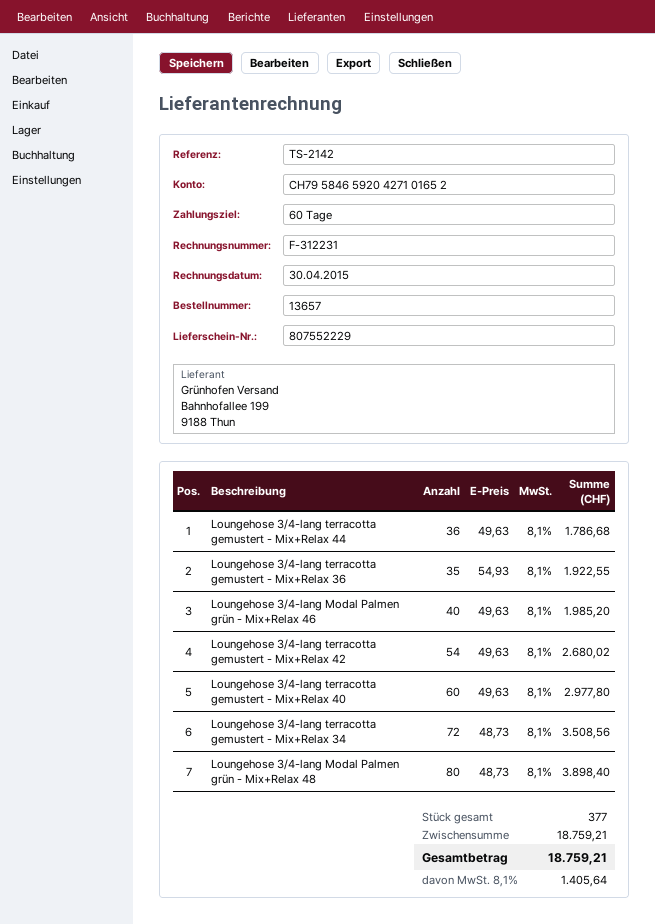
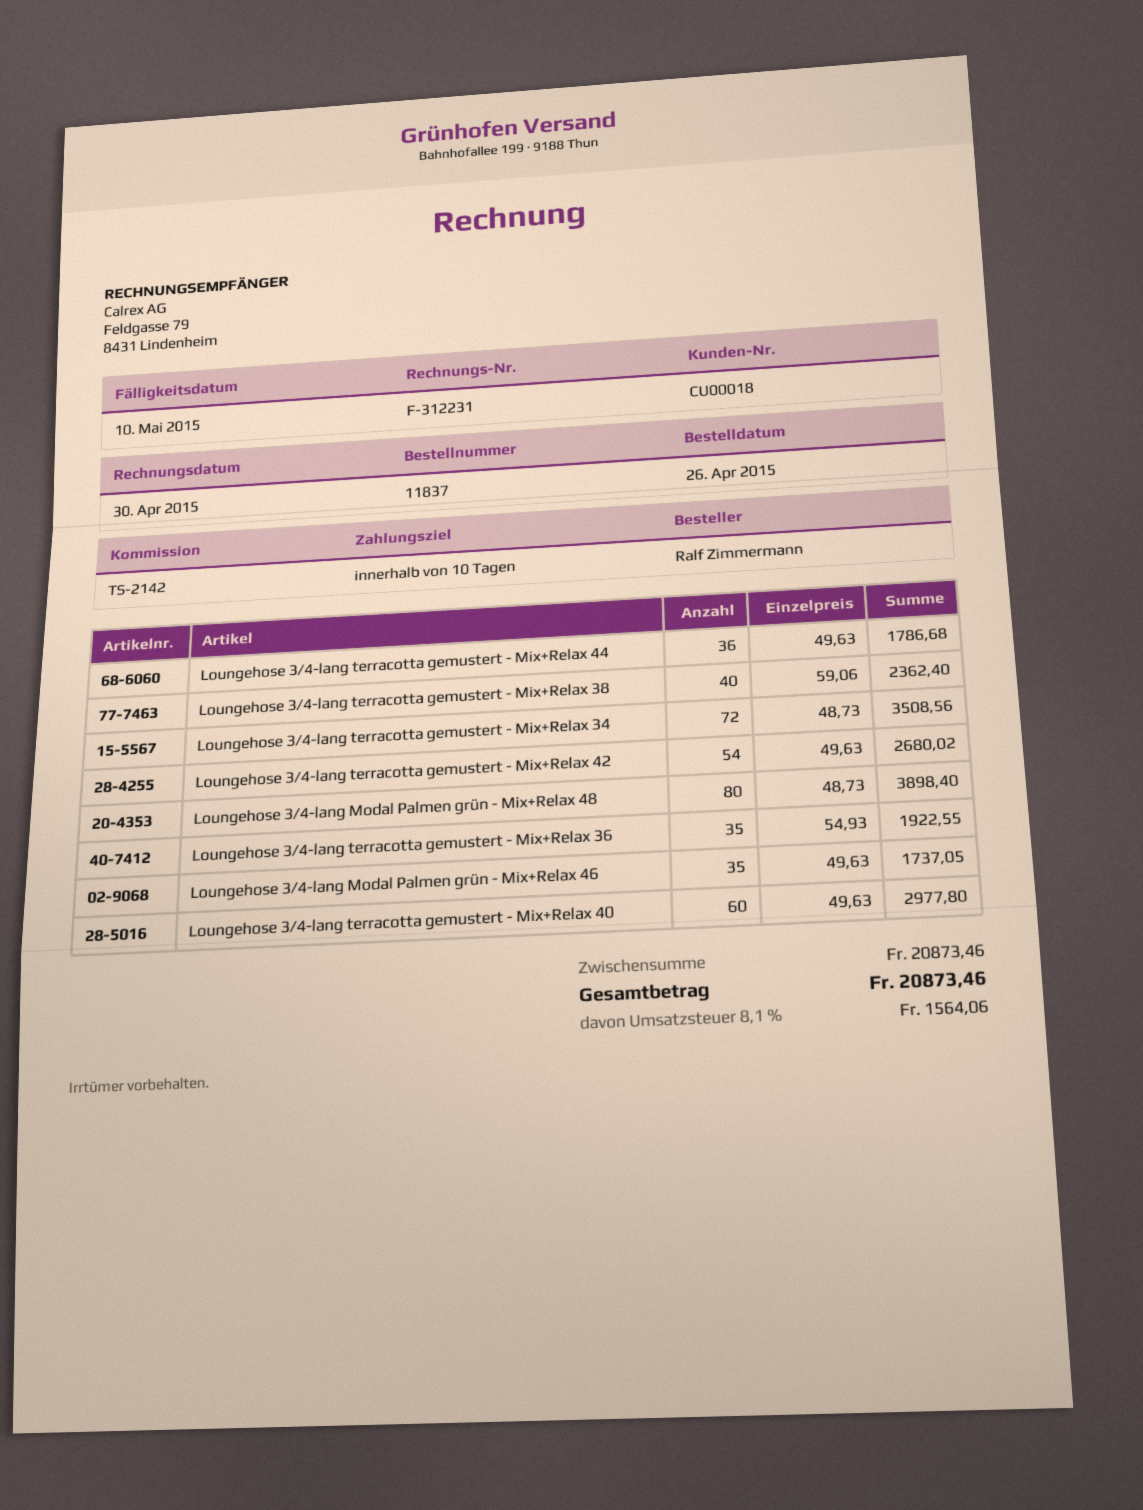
order number: 13657 -> 11837
payment terms: 60 days -> 10 days
Loungehose 3/4-lang Modal Palmen grün - Mix+Relax 46: 40 x 49.63 = 1985.20 -> 35 x 49.63 = 1737.05
Loungehose 3/4-lang terracotta gemustert - Mix+Relax 38: none -> 40 x 59.06 = 2362.40
subtotal: 18759.21 -> 20873.46
tax: 8.1% = 1405.64 -> 8.1% = 1564.06
total: 18759.21 -> 20873.46

